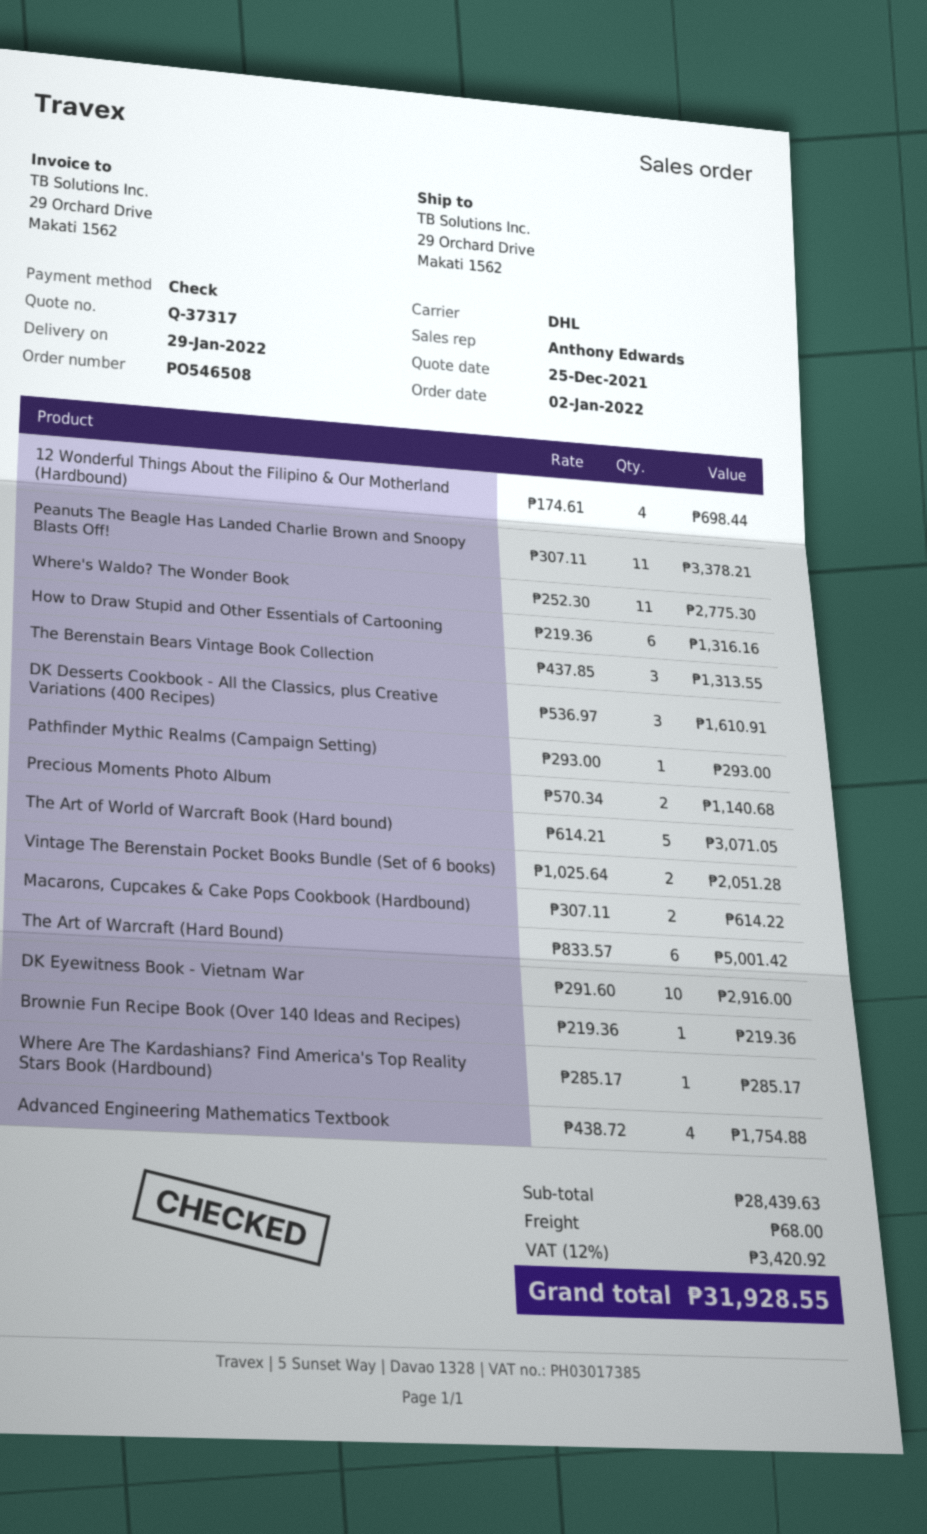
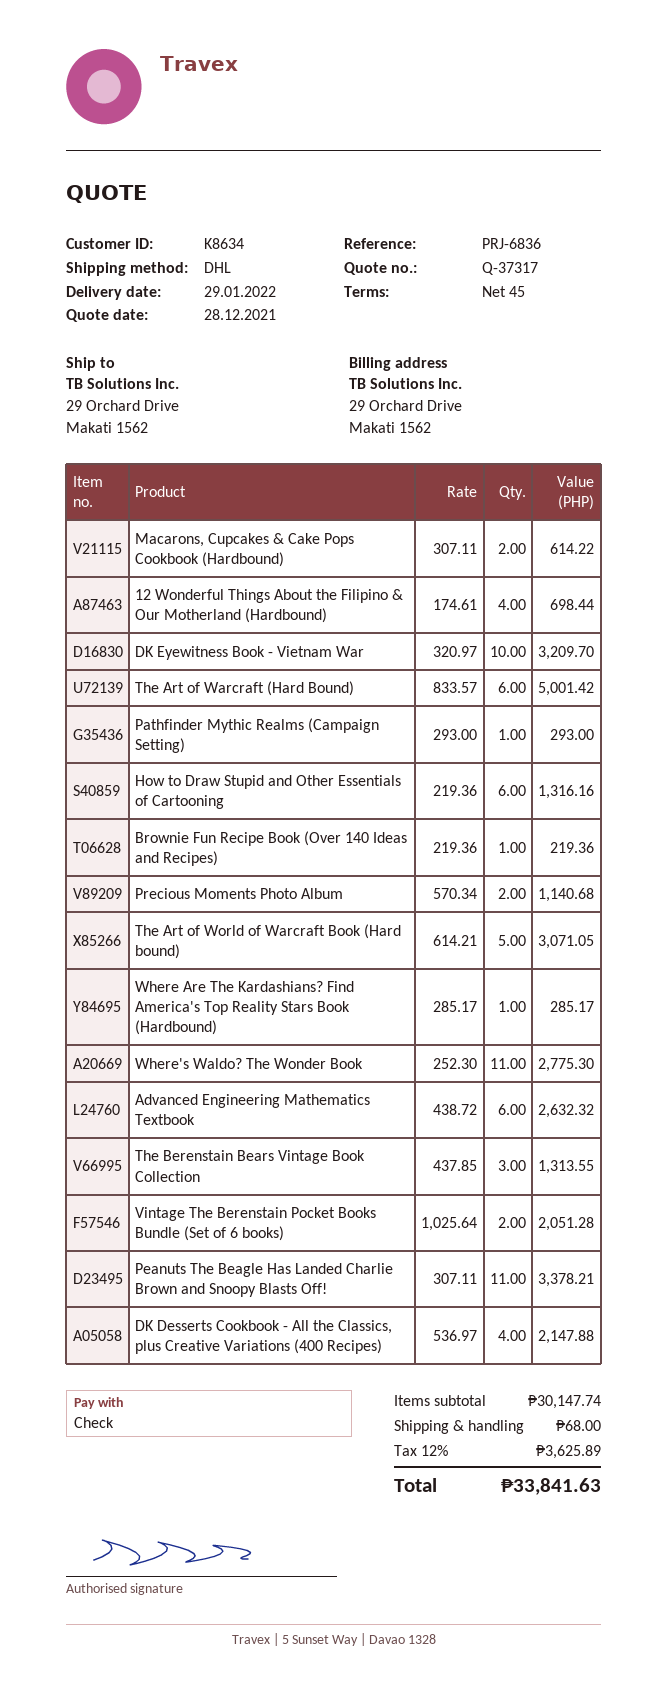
quote date: 2021-12-25 -> 2021-12-28
DK Desserts Cookbook - All the Classics, plus Creative Variations (400 Recipes): 3 x 536.97 = 1610.91 -> 4 x 536.97 = 2147.88
DK Eyewitness Book - Vietnam War: 10 x 291.60 = 2916.00 -> 10 x 320.97 = 3209.70
Advanced Engineering Mathematics Textbook: 4 x 438.72 = 1754.88 -> 6 x 438.72 = 2632.32
subtotal: 28439.63 -> 30147.74
tax: 12% = 3420.92 -> 12% = 3625.89
total: 31928.55 -> 33841.63

